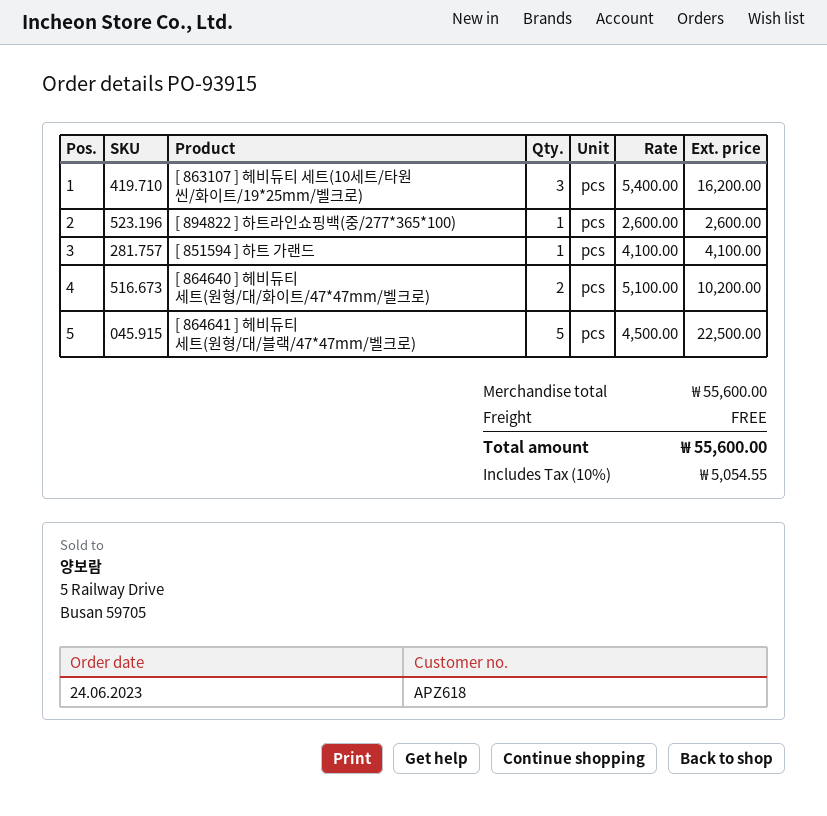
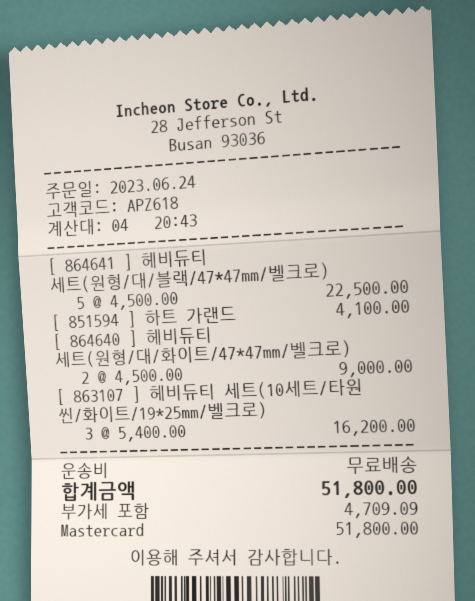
[ 894822 ] 하트라인쇼핑백(중/277*365*100): 1 x 2600.00 = 2600.00 -> none
[ 864640 ] 헤비듀티 세트(원형/대/화이트/47*47mm/벨크로): 2 x 5100.00 = 10200.00 -> 2 x 4500.00 = 9000.00
tax: 5054.55 -> 4709.09
total: 55600.00 -> 51800.00

